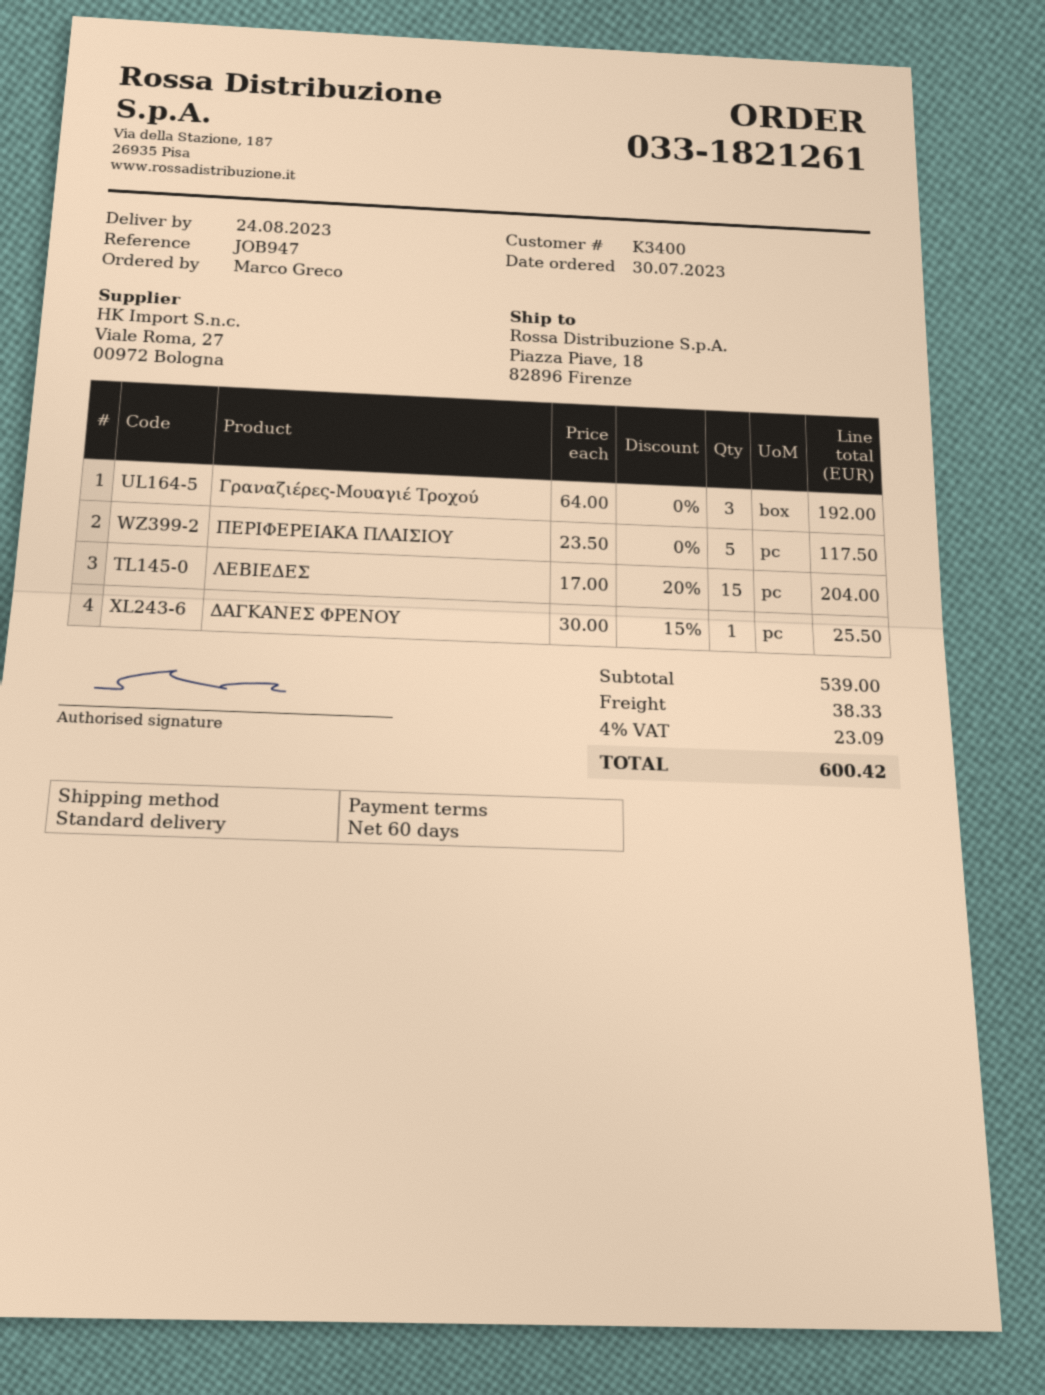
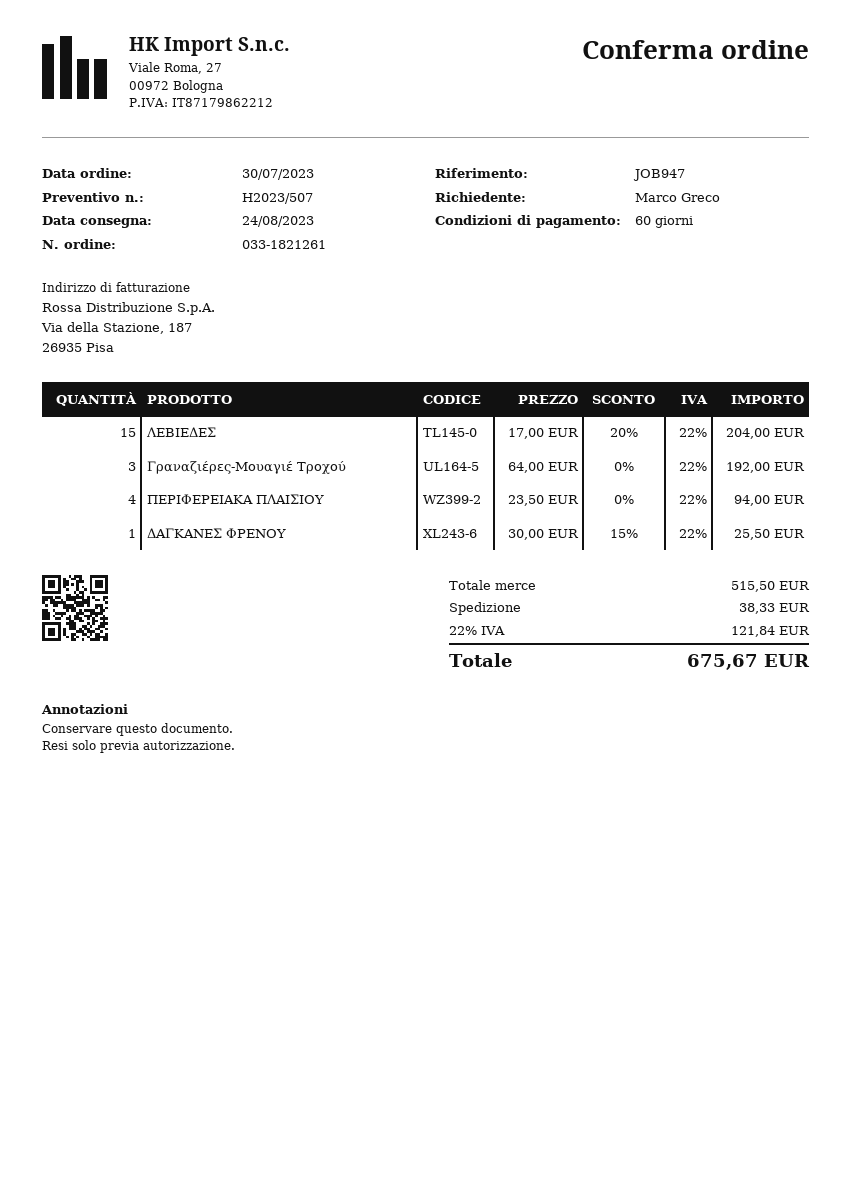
ΠΕΡΙΦΕΡΕΙΑΚΑ ΠΛΑΙΣΙΟΥ: 5 x 23.50 = 117.50 -> 4 x 23.50 = 94.00
subtotal: 539.00 -> 515.50
tax: 4% = 23.09 -> 22% = 121.84
total: 600.42 -> 675.67

